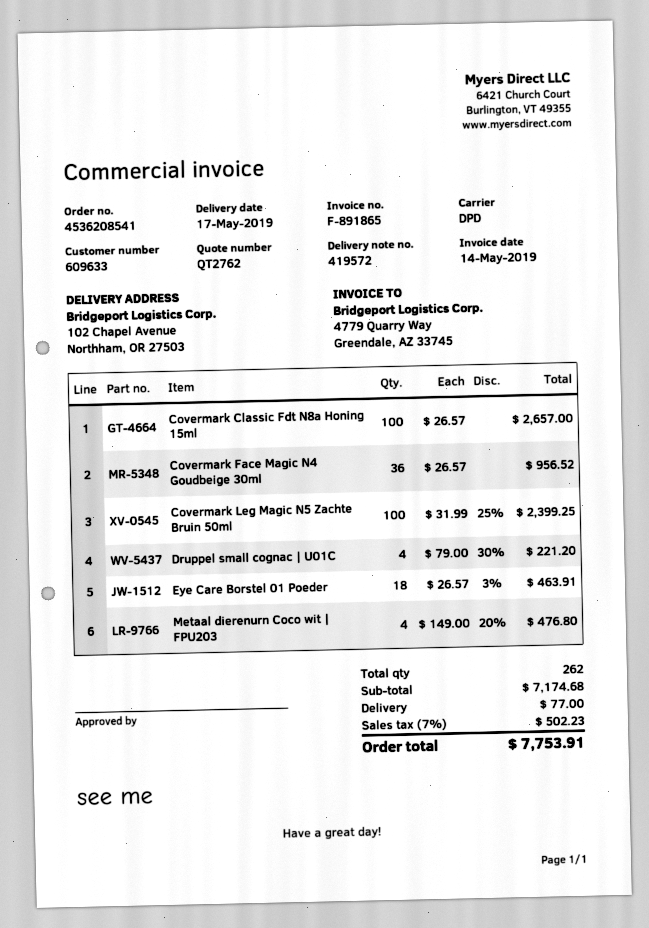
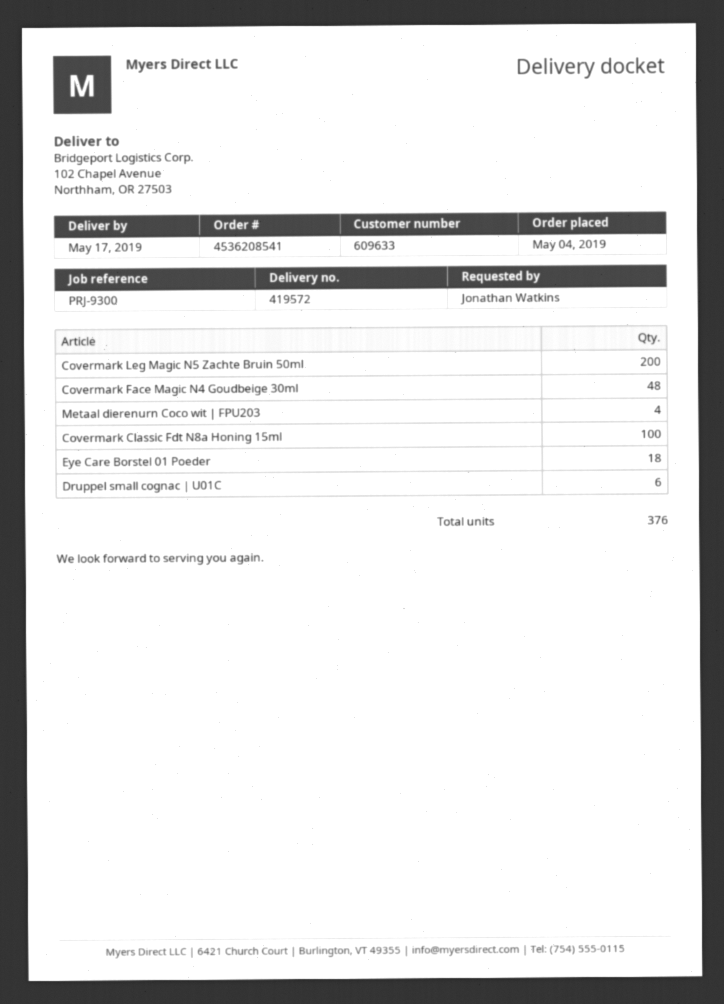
Covermark Face Magic N4 Goudbeige 30ml: 36 -> 48
Covermark Leg Magic N5 Zachte Bruin 50ml: 100 -> 200
Druppel small cognac | U01C: 4 -> 6
total quantity: 262 -> 376

